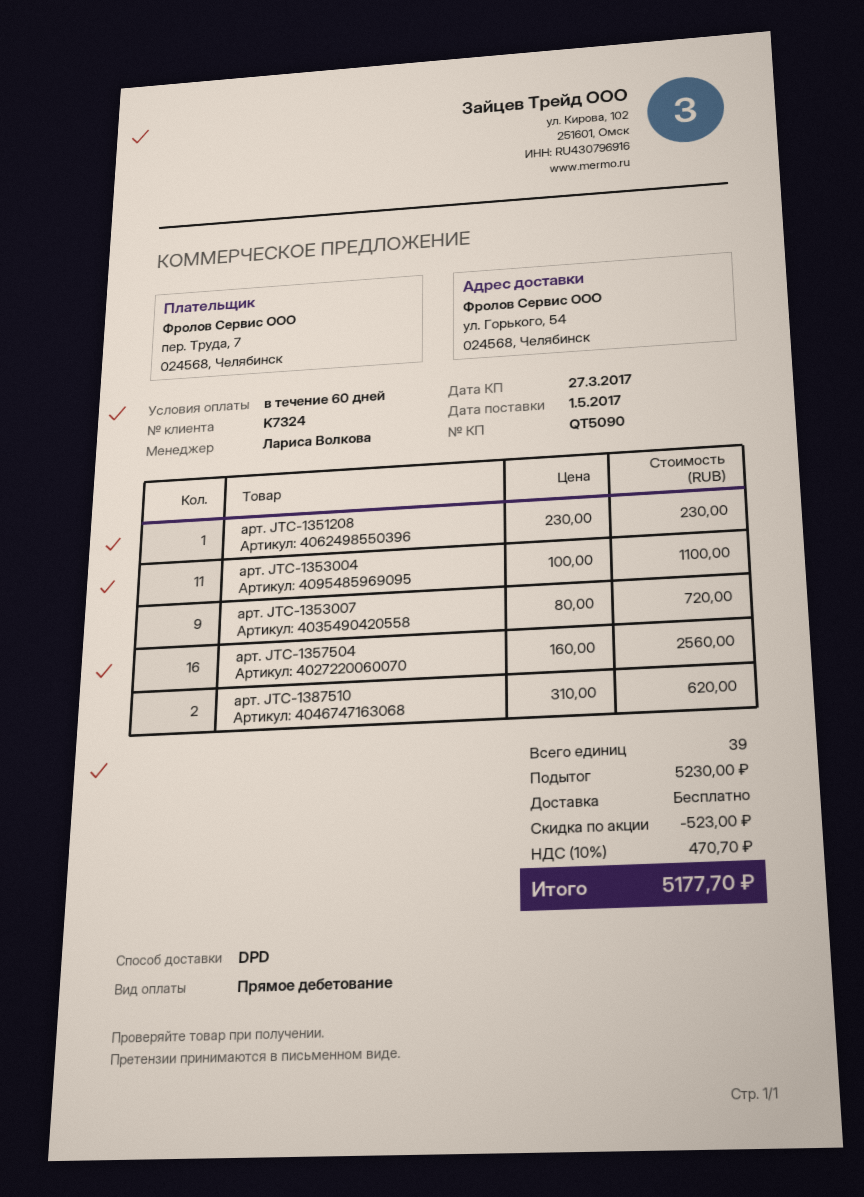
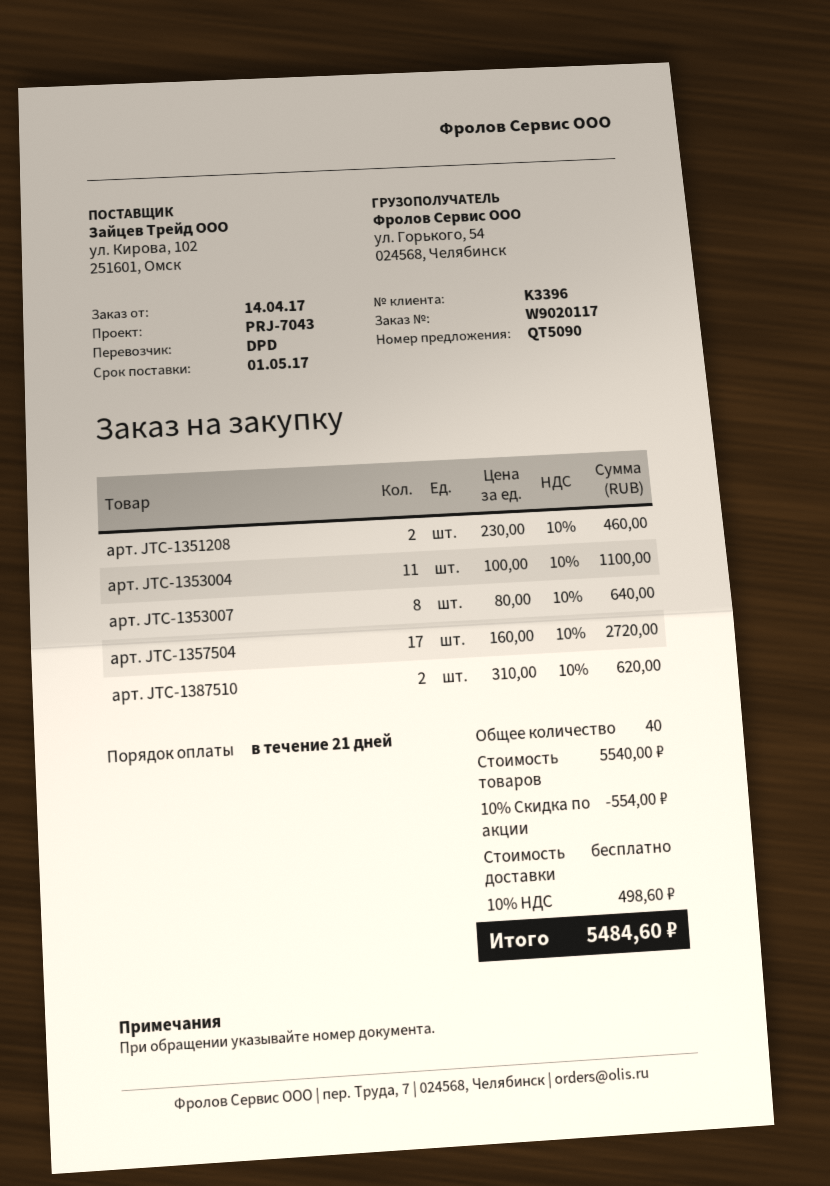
payment terms: 60 days -> 21 days
customer number: K7324 -> K3396
арт. JTC-1351208: 1 x 230.00 = 230.00 -> 2 x 230.00 = 460.00
арт. JTC-1353007: 9 x 80.00 = 720.00 -> 8 x 80.00 = 640.00
арт. JTC-1357504: 16 x 160.00 = 2560.00 -> 17 x 160.00 = 2720.00
total quantity: 39 -> 40
subtotal: 5230.00 -> 5540.00
discount: 523.00 -> 554.00
tax: 10% = 470.70 -> 10% = 498.60
total: 5177.70 -> 5484.60

